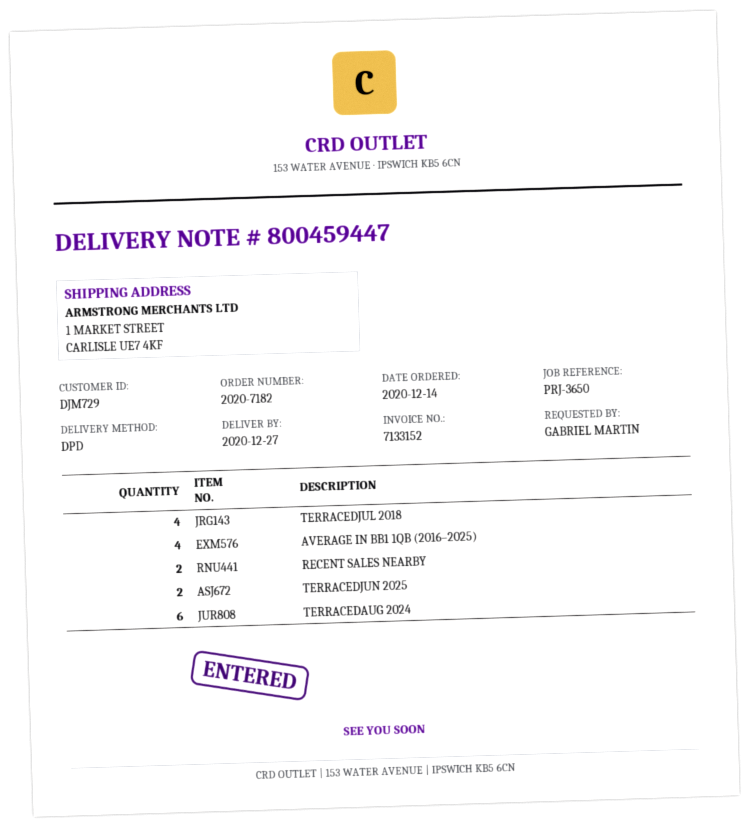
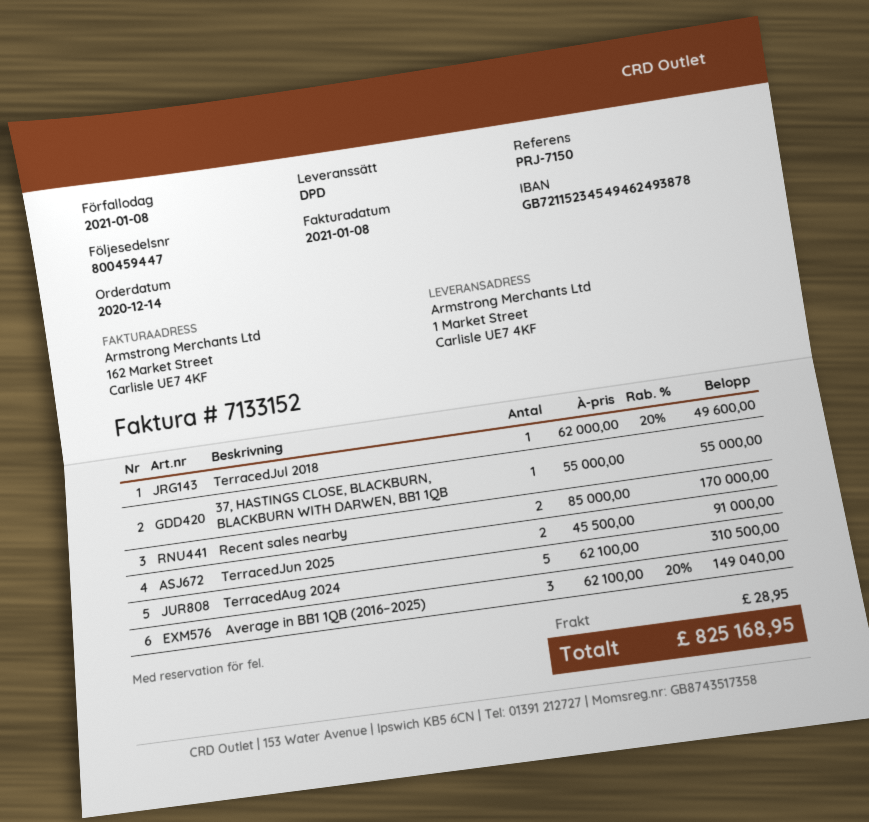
reference: PRJ-3650 -> PRJ-7150
TERRACEDJUL 2018: 4 -> 1
AVERAGE IN BB1 1QB (2016–2025): 4 -> 3
TERRACEDAUG 2024: 6 -> 5
37, HASTINGS CLOSE, BLACKBURN, BLACKBURN WITH DARWEN, BB1 1QB: none -> 1

